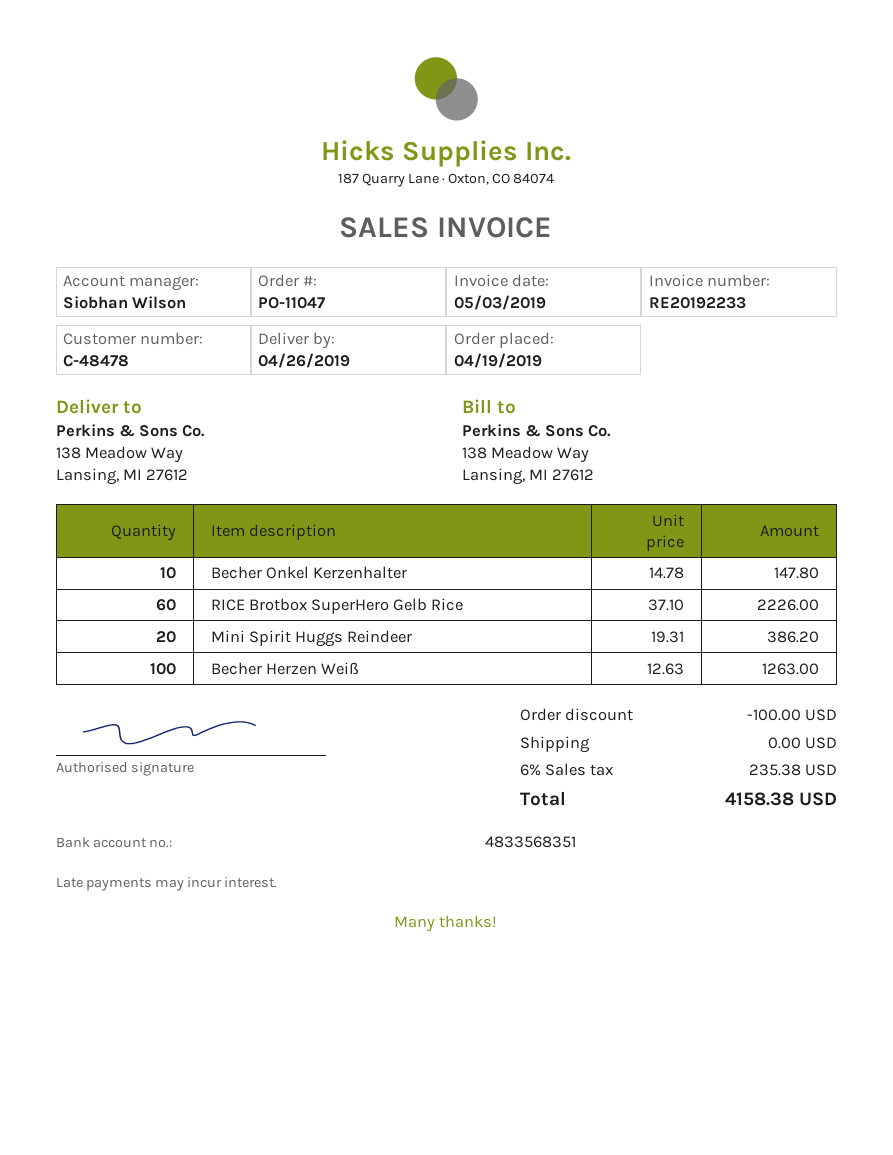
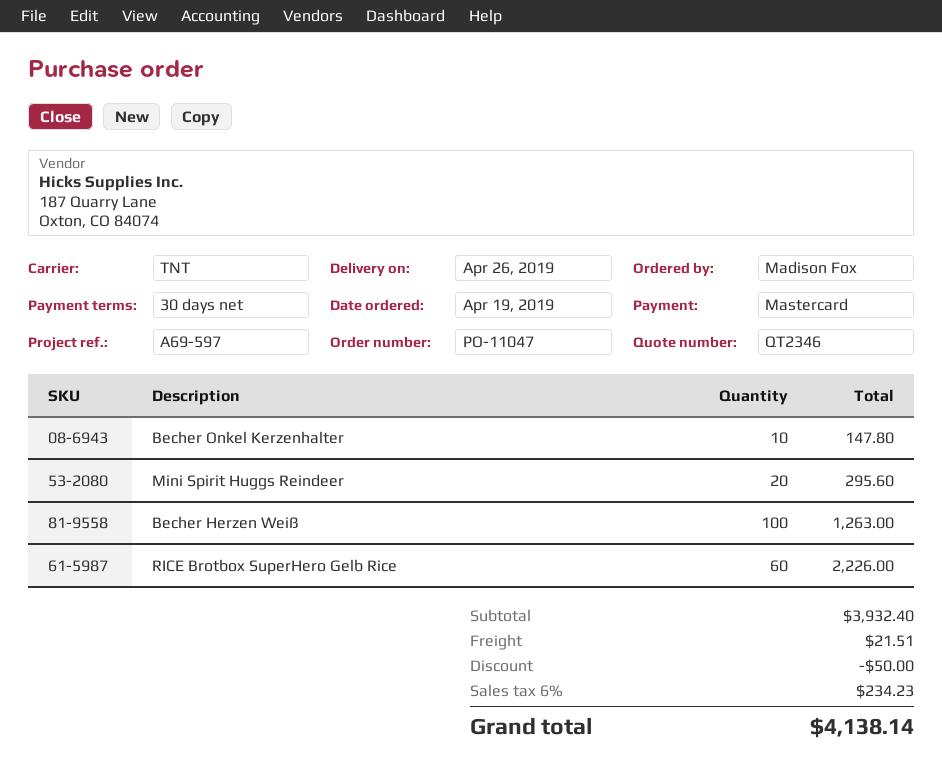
Mini Spirit Huggs Reindeer: 20 for 386.20 -> 20 for 295.60
discount: 100.00 -> 50.00
shipping: 0.00 -> 21.51
tax: 6% = 235.38 -> 6% = 234.23
total: 4158.38 -> 4138.14

